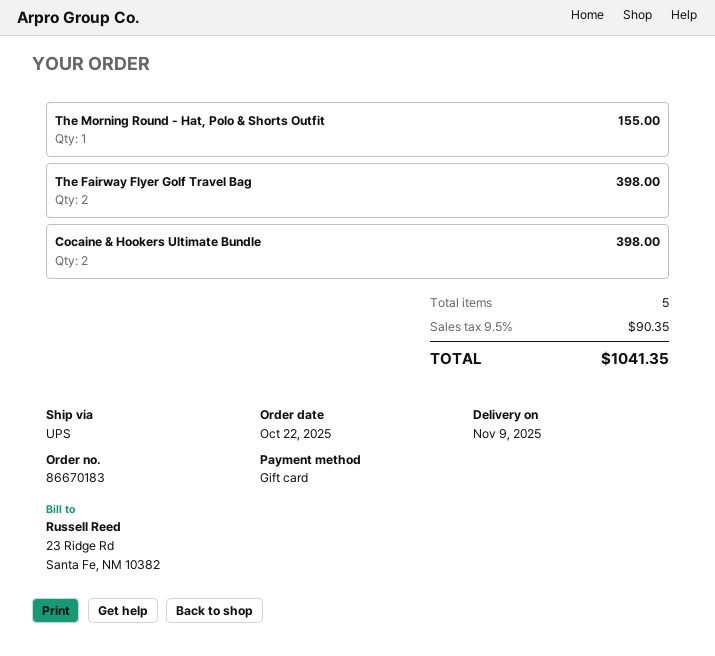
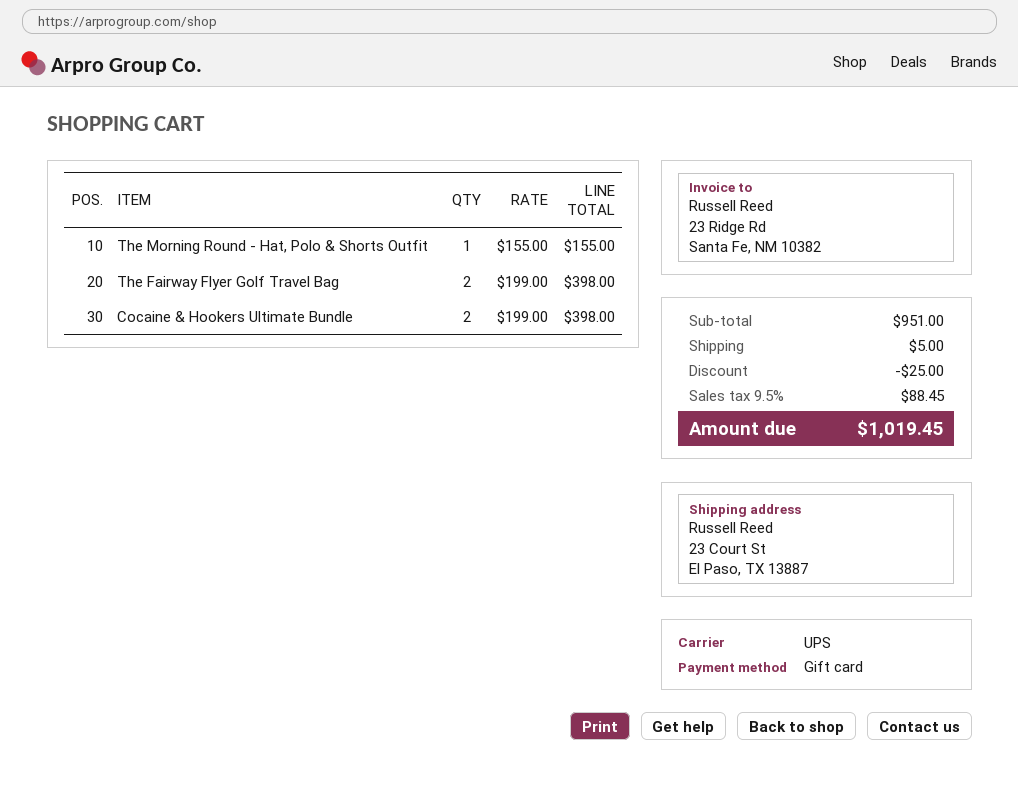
discount: none -> 25.00
shipping: none -> 5.00
tax: 9.5% = 90.35 -> 9.5% = 88.45
total: 1041.35 -> 1019.45

